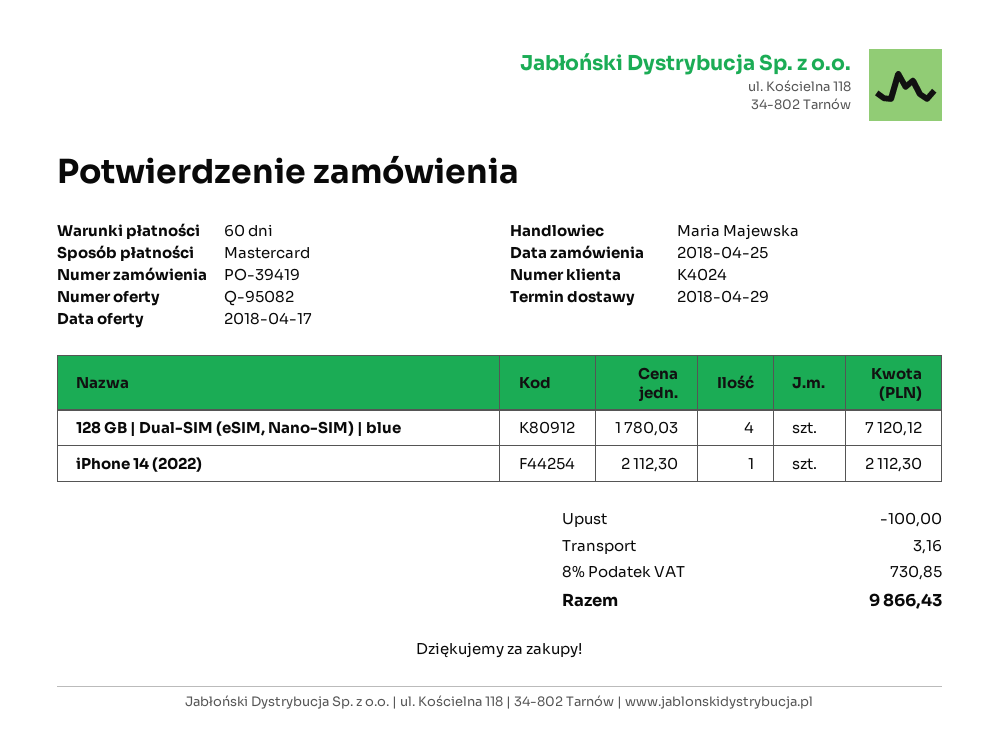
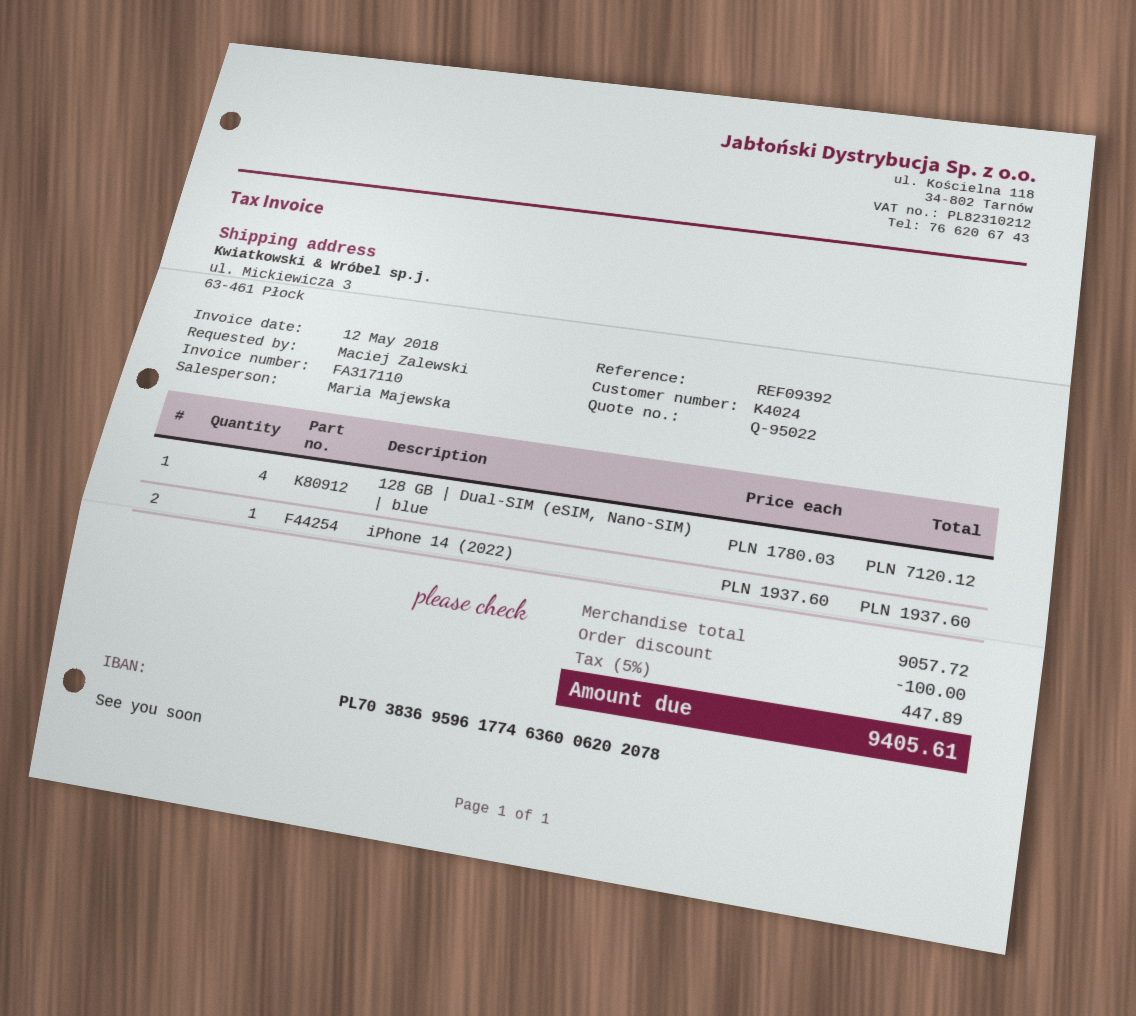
quote number: Q-95082 -> Q-95022
iPhone 14 (2022): 1 x 2112.30 = 2112.30 -> 1 x 1937.60 = 1937.60
shipping: 3.16 -> none
tax: 8% = 730.85 -> 5% = 447.89
total: 9866.43 -> 9405.61

